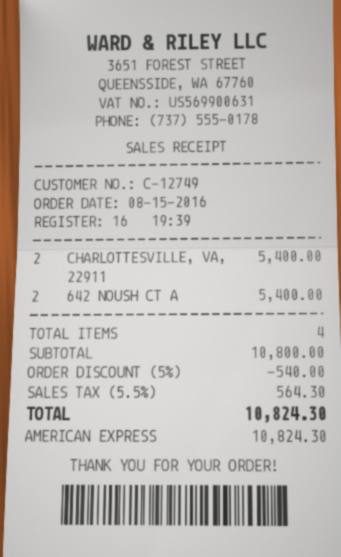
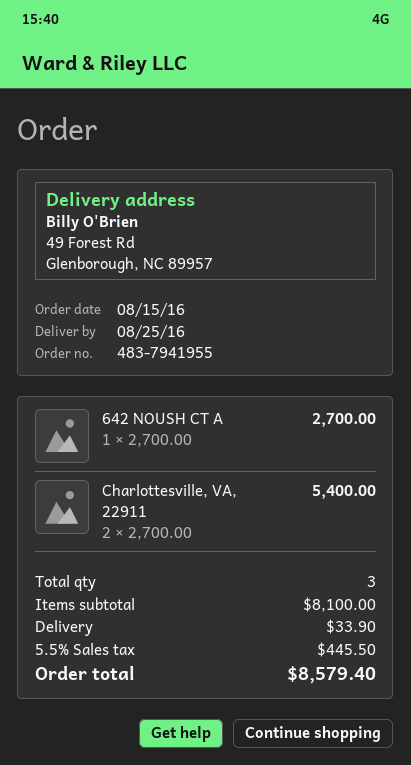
642 NOUSH CT A: 2 for 5400.00 -> 1 for 2700.00
total quantity: 4 -> 3
subtotal: 10800.00 -> 8100.00
discount: 5% = 540.00 -> none
shipping: none -> 33.90
tax: 5.5% = 564.30 -> 5.5% = 445.50
total: 10824.30 -> 8579.40

